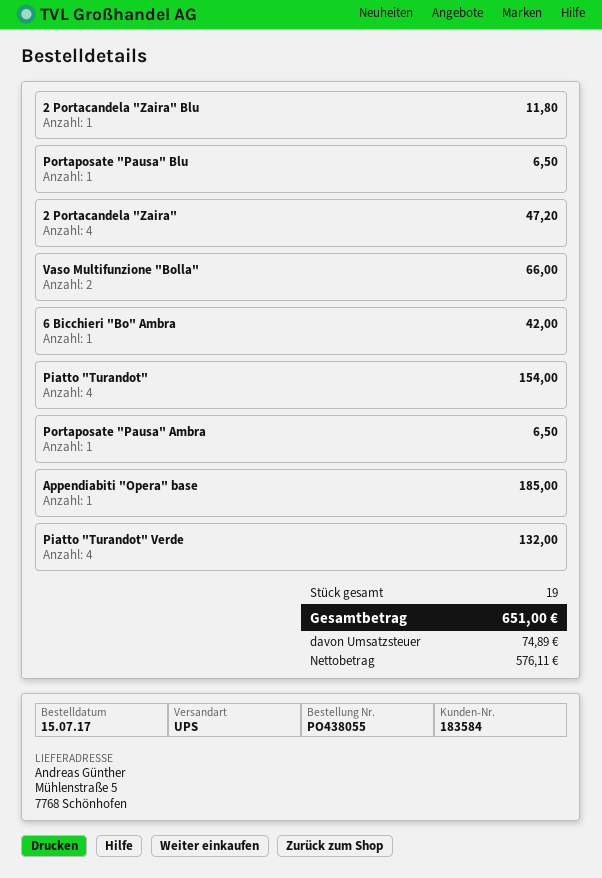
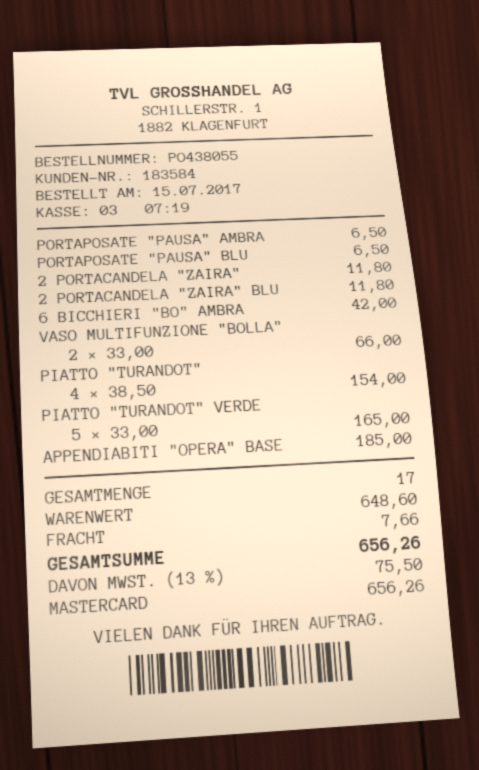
2 Portacandela "Zaira": 4 for 47.20 -> 1 for 11.80
Piatto "Turandot" Verde: 4 for 132.00 -> 5 for 165.00
total quantity: 19 -> 17
shipping: none -> 7.66
tax: 74.89 -> 75.50
total: 651.00 -> 656.26

